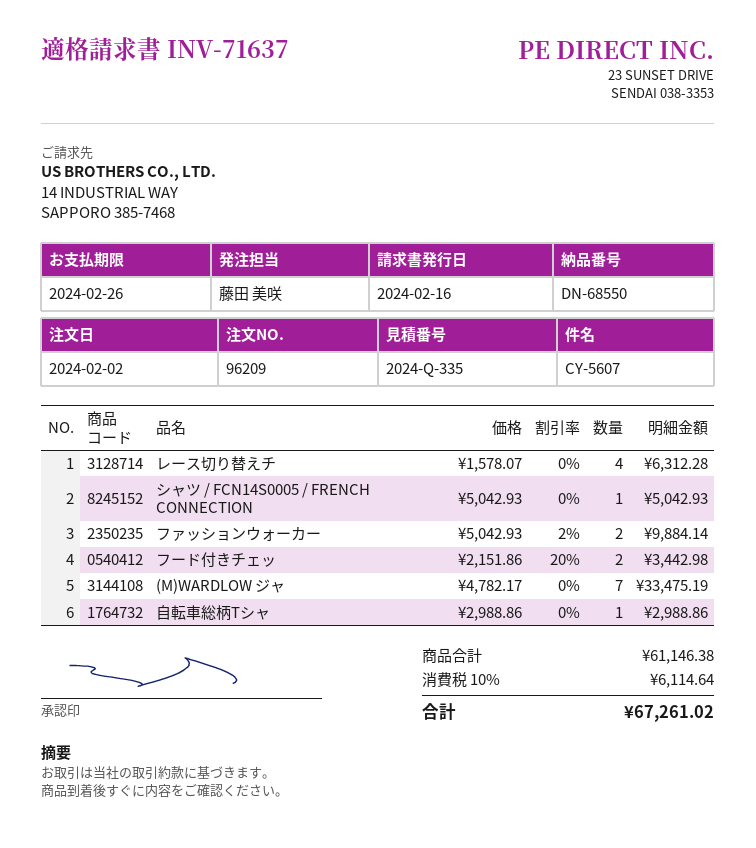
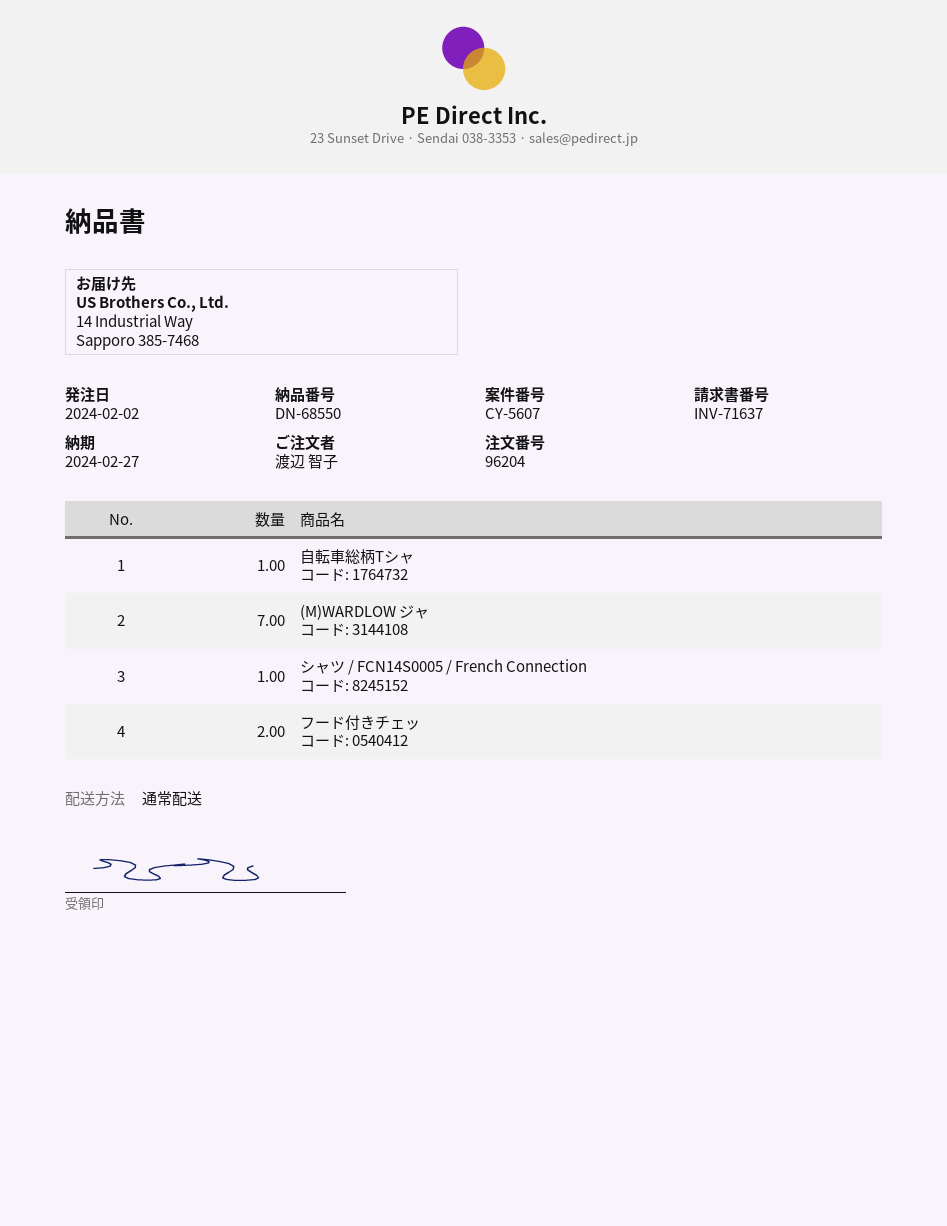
order number: 96209 -> 96204
ordered by: 藤田 美咲 -> 渡辺 智子
レース切り替えチ: 4 -> none
ファッションウォーカー: 2 -> none

